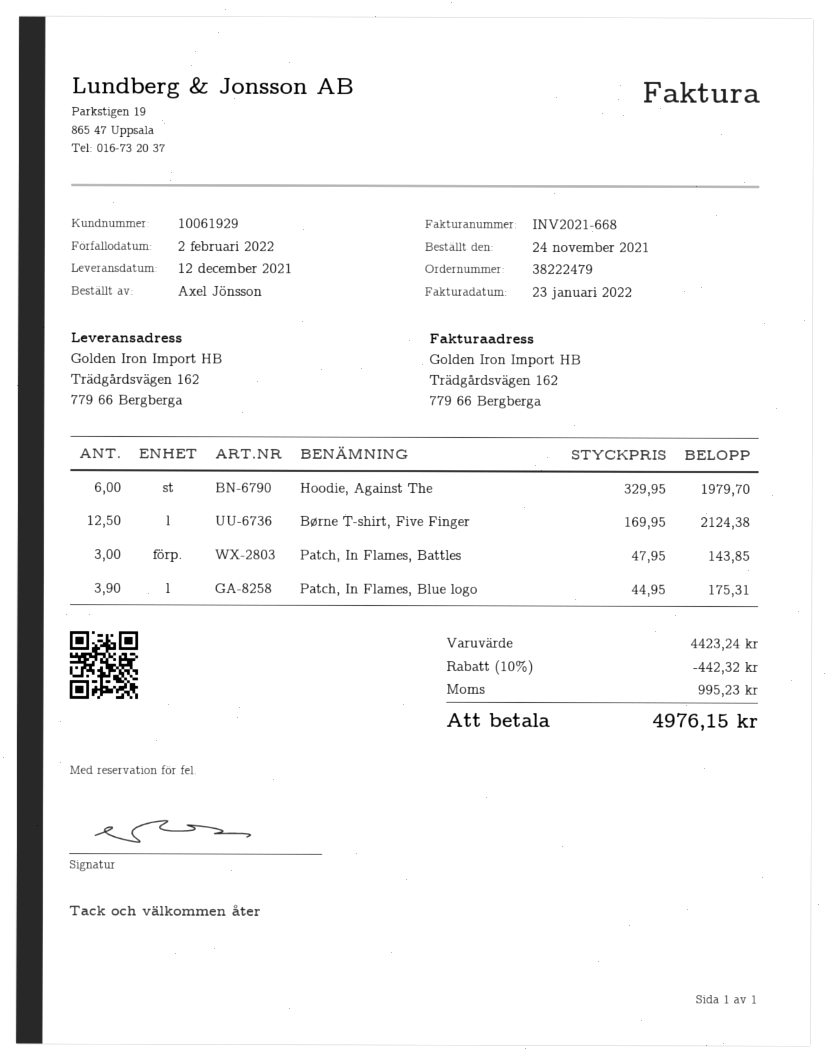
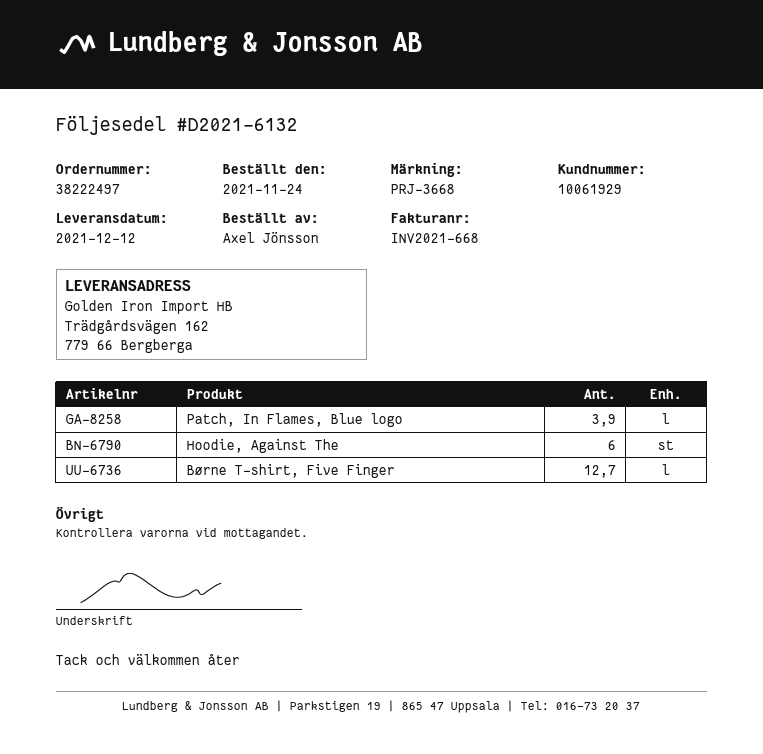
order number: 38222479 -> 38222497
Børne T-shirt, Five Finger: 12.5 -> 12.7
Patch, In Flames, Battles: 3 -> none

